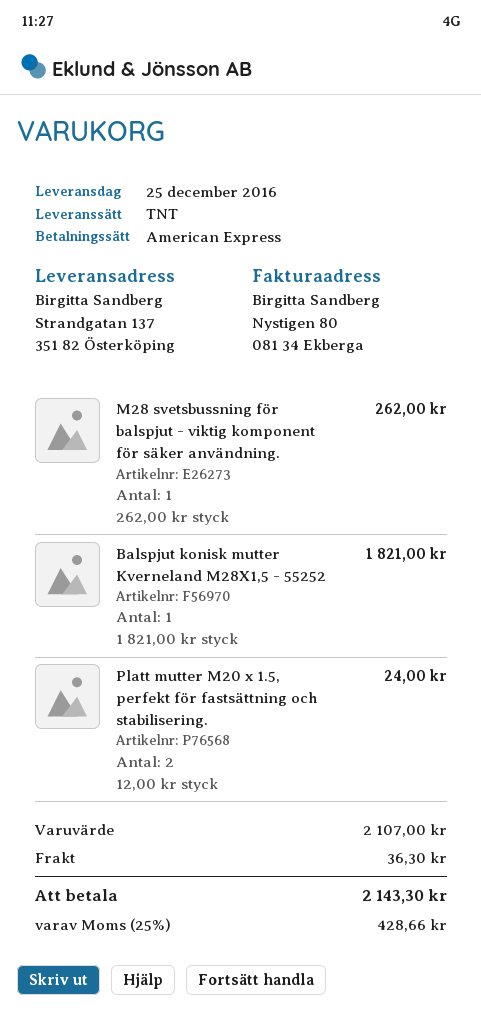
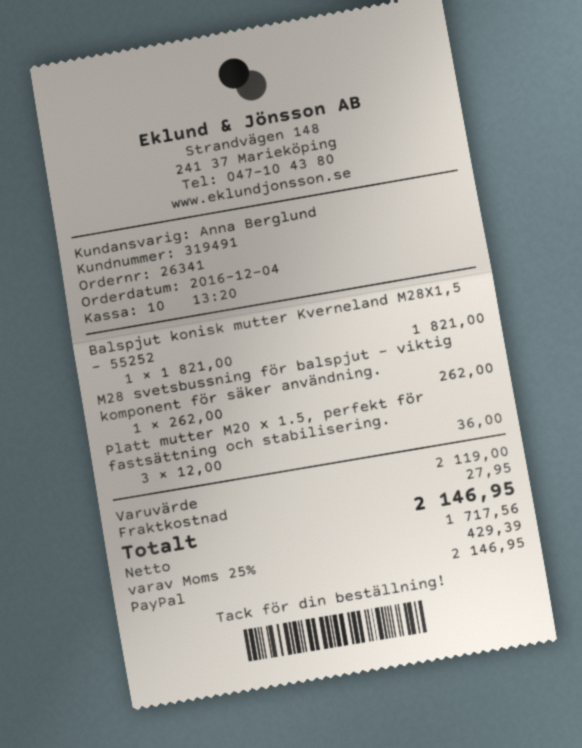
payment method: American Express -> PayPal
Platt mutter M20 x 1.5, perfekt för fastsättning och stabilisering.: 2 x 12.00 = 24.00 -> 3 x 12.00 = 36.00
subtotal: 2107.00 -> 2119.00
shipping: 36.30 -> 27.95
tax: 25% = 428.66 -> 25% = 429.39
total: 2143.30 -> 2146.95

